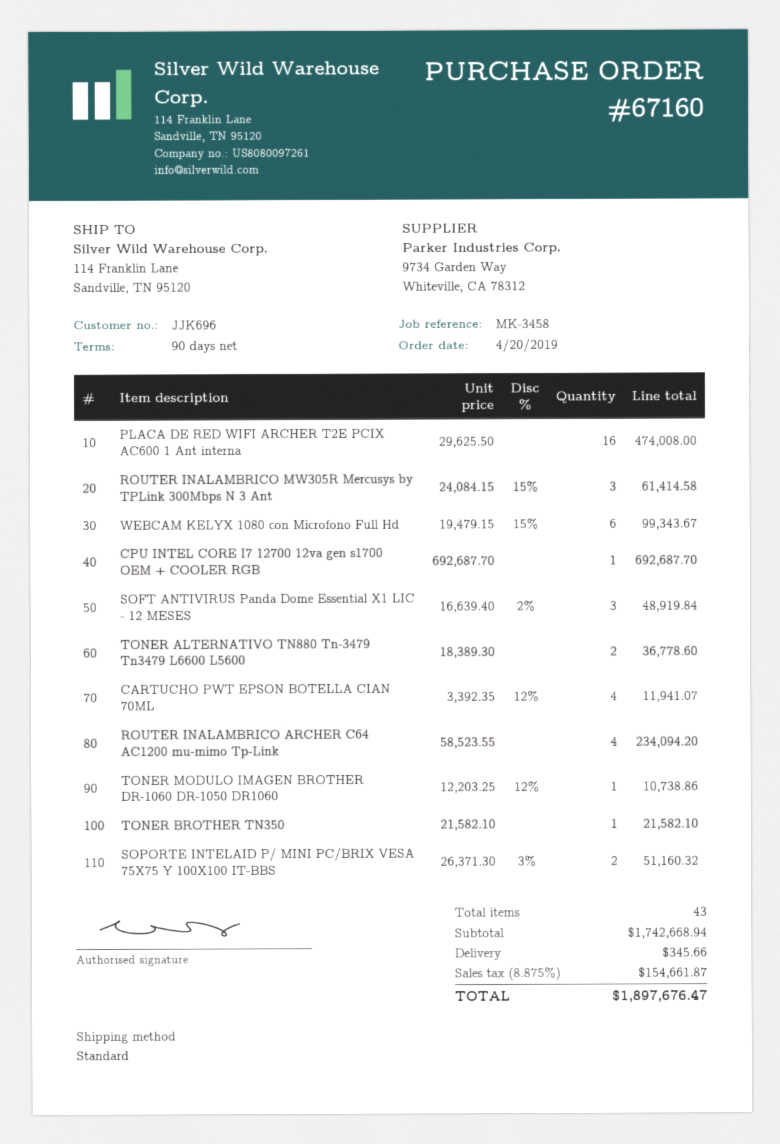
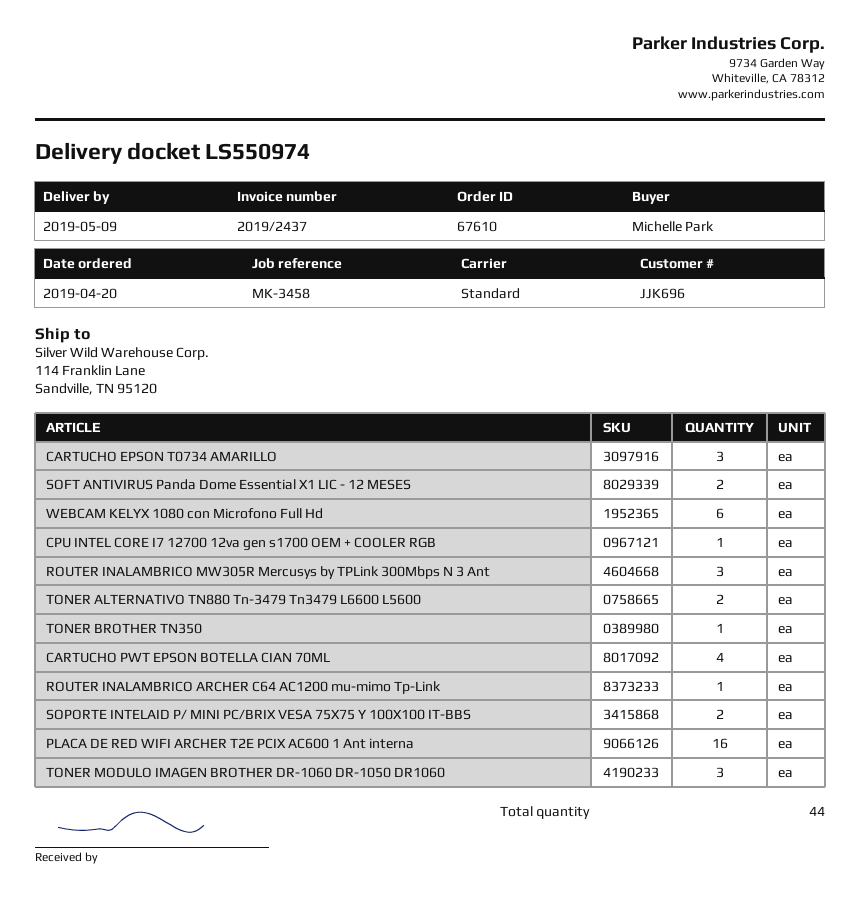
order number: 67160 -> 67610
SOFT ANTIVIRUS Panda Dome Essential X1 LIC - 12 MESES: 3 -> 2
ROUTER INALAMBRICO ARCHER C64 AC1200 mu-mimo Tp-Link: 4 -> 1
TONER MODULO IMAGEN BROTHER DR-1060 DR-1050 DR1060: 1 -> 3
CARTUCHO EPSON T0734 AMARILLO: none -> 3
total quantity: 43 -> 44

